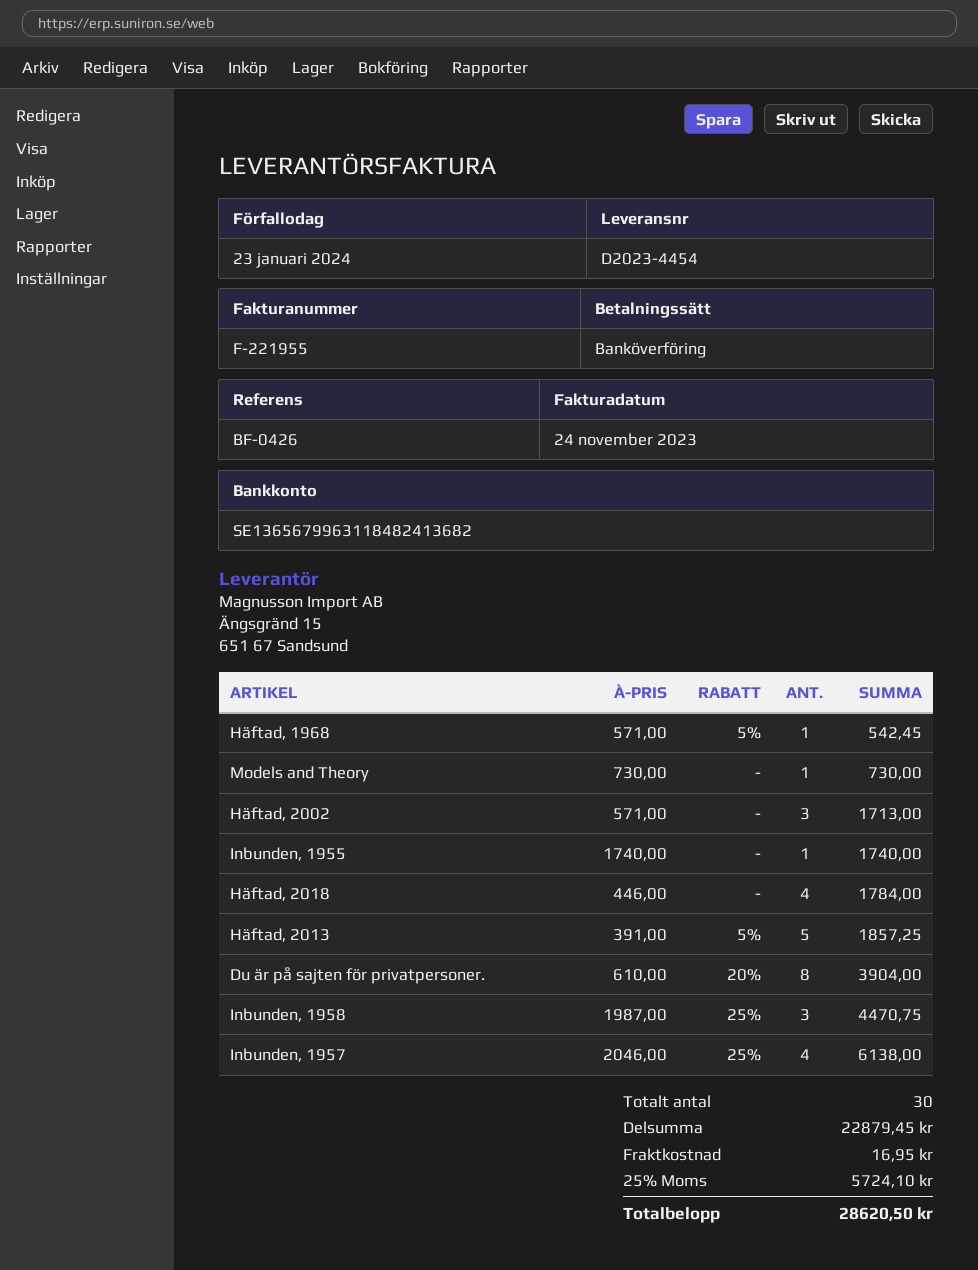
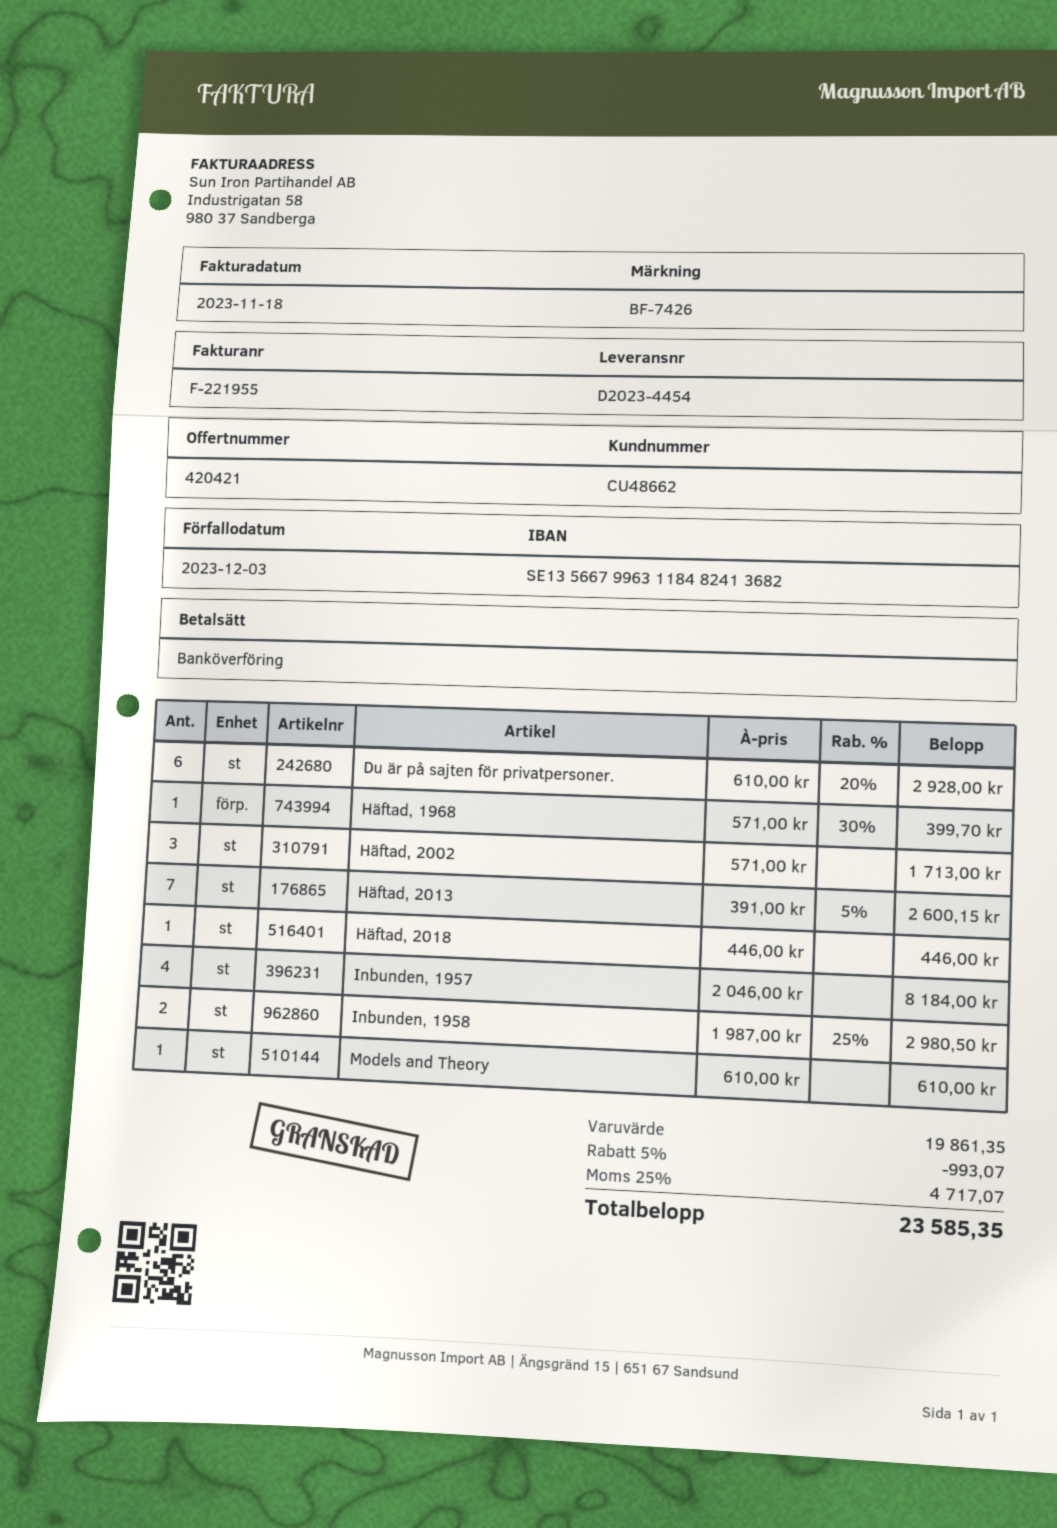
invoice date: 2023-11-24 -> 2023-11-18
due date: 2024-01-23 -> 2023-12-03
reference: BF-0426 -> BF-7426
bank account: SE1365679963118482413682 -> SE1356679963118482413682
Häftad, 1968: 1 x 571.00 - 5% = 542.45 -> 1 x 571.00 - 30% = 399.70
Models and Theory: 1 x 730.00 = 730.00 -> 1 x 610.00 = 610.00
Inbunden, 1955: 1 x 1740.00 = 1740.00 -> none
Häftad, 2018: 4 x 446.00 = 1784.00 -> 1 x 446.00 = 446.00
Häftad, 2013: 5 x 391.00 - 5% = 1857.25 -> 7 x 391.00 - 5% = 2600.15
Du är på sajten för privatpersoner.: 8 x 610.00 - 20% = 3904.00 -> 6 x 610.00 - 20% = 2928.00
Inbunden, 1958: 3 x 1987.00 - 25% = 4470.75 -> 2 x 1987.00 - 25% = 2980.50
Inbunden, 1957: 4 x 2046.00 - 25% = 6138.00 -> 4 x 2046.00 = 8184.00
subtotal: 22879.45 -> 19861.35
discount: none -> 5% = 993.07
shipping: 16.95 -> none
tax: 25% = 5724.10 -> 25% = 4717.07
total: 28620.50 -> 23585.35

